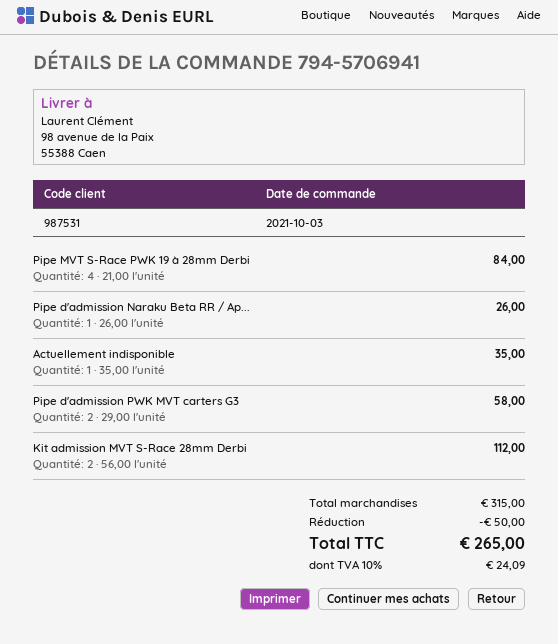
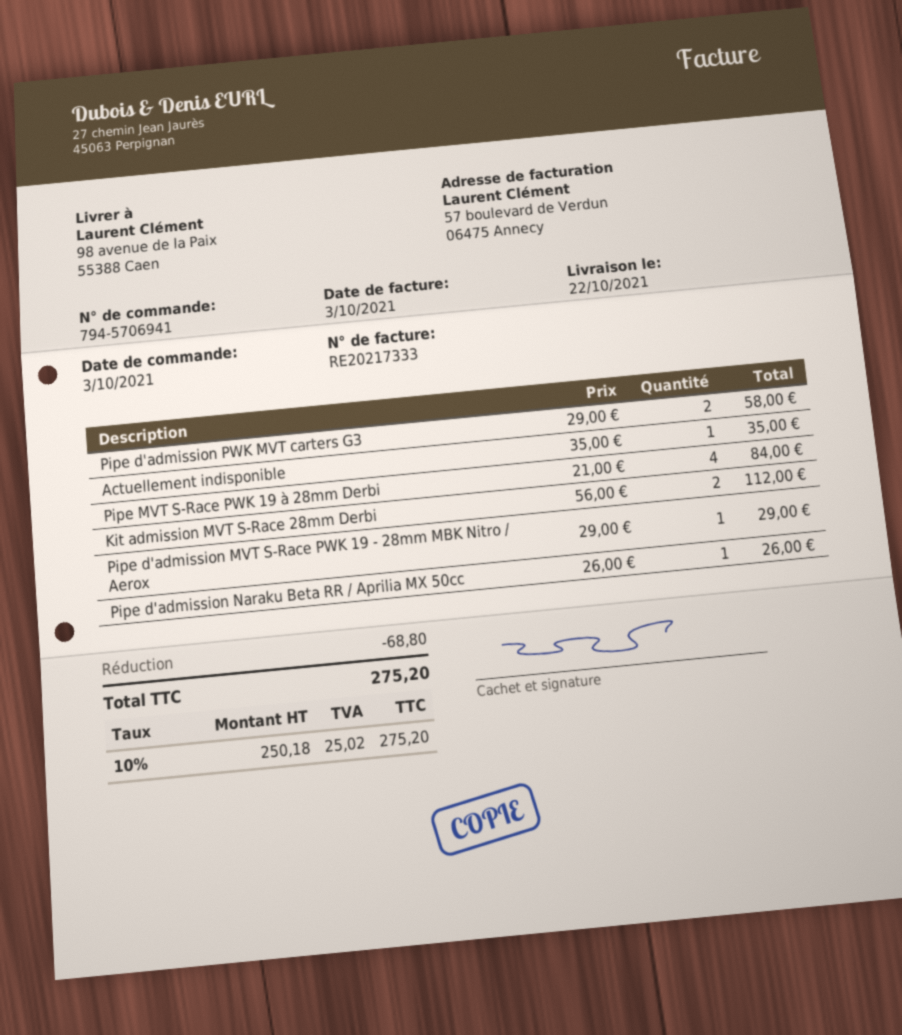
Pipe d'admission MVT S-Race PWK 19 - 28mm MBK Nitro / Aerox: none -> 1 x 29.00 = 29.00
discount: 50.00 -> 68.80
tax: 10% = 24.09 -> 10% = 25.02
total: 265.00 -> 275.20

